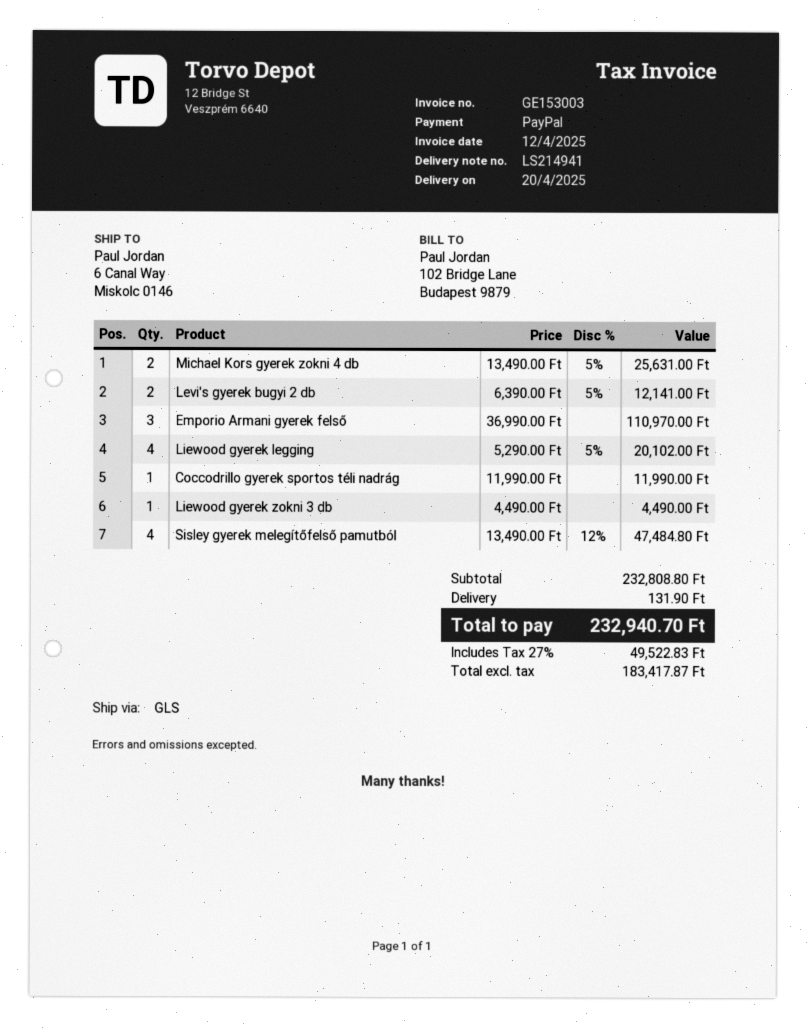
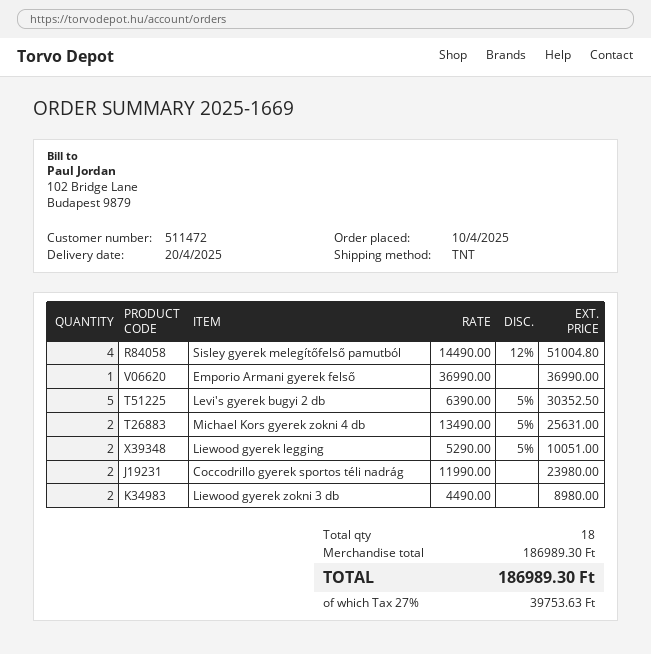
shipping method: GLS -> TNT
Levi's gyerek bugyi 2 db: 2 x 6390.00 - 5% = 12141.00 -> 5 x 6390.00 - 5% = 30352.50
Emporio Armani gyerek felső: 3 x 36990.00 = 110970.00 -> 1 x 36990.00 = 36990.00
Liewood gyerek legging: 4 x 5290.00 - 5% = 20102.00 -> 2 x 5290.00 - 5% = 10051.00
Coccodrillo gyerek sportos téli nadrág: 1 x 11990.00 = 11990.00 -> 2 x 11990.00 = 23980.00
Liewood gyerek zokni 3 db: 1 x 4490.00 = 4490.00 -> 2 x 4490.00 = 8980.00
Sisley gyerek melegítőfelső pamutból: 4 x 13490.00 - 12% = 47484.80 -> 4 x 14490.00 - 12% = 51004.80
subtotal: 232808.80 -> 186989.30
shipping: 131.90 -> none
tax: 27% = 49522.83 -> 27% = 39753.63
total: 232940.70 -> 186989.30

